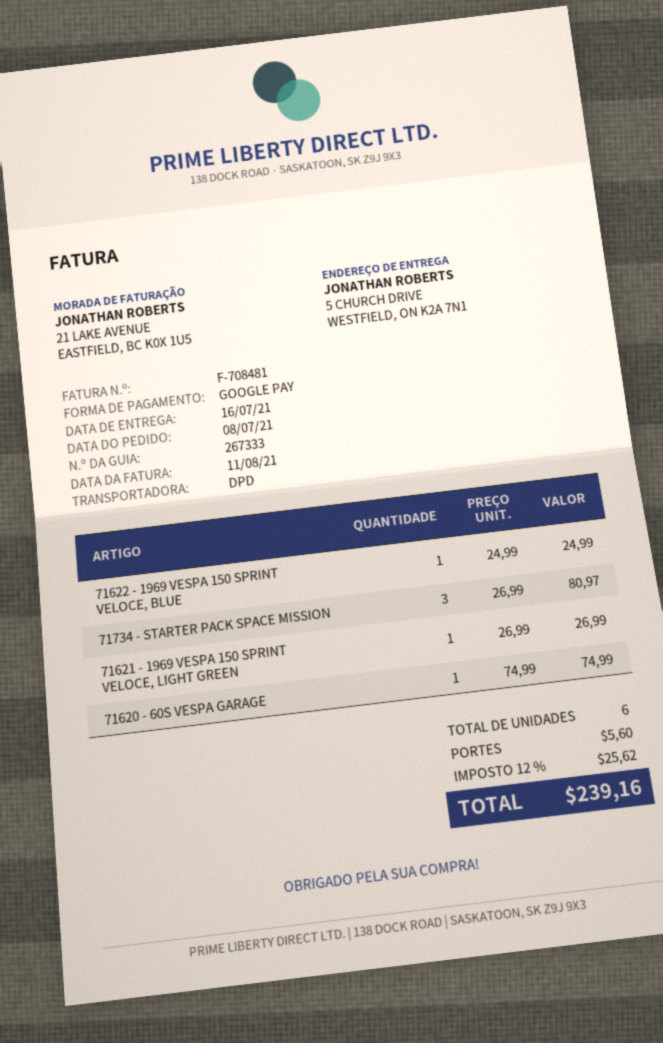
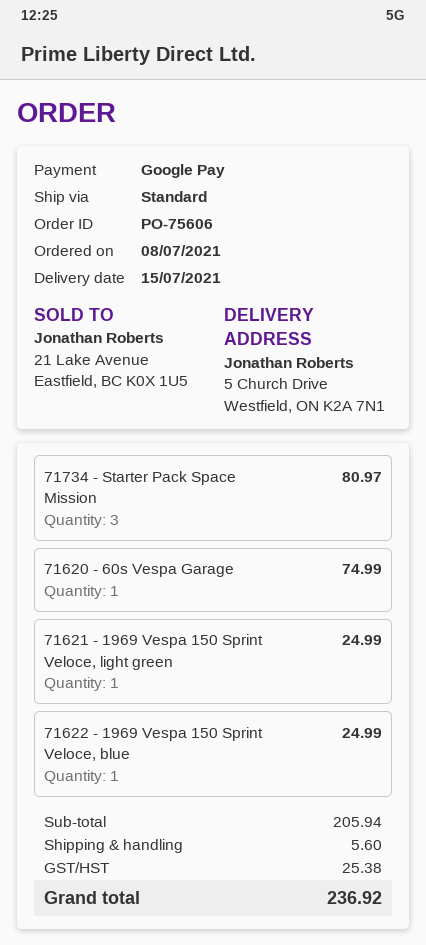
delivery date: 2021-07-16 -> 2021-07-15
shipping method: DPD -> standard
71621 - 1969 VESPA 150 SPRINT VELOCE, LIGHT GREEN: 1 for 26.99 -> 1 for 24.99
tax: 25.62 -> 25.38
total: 239.16 -> 236.92

